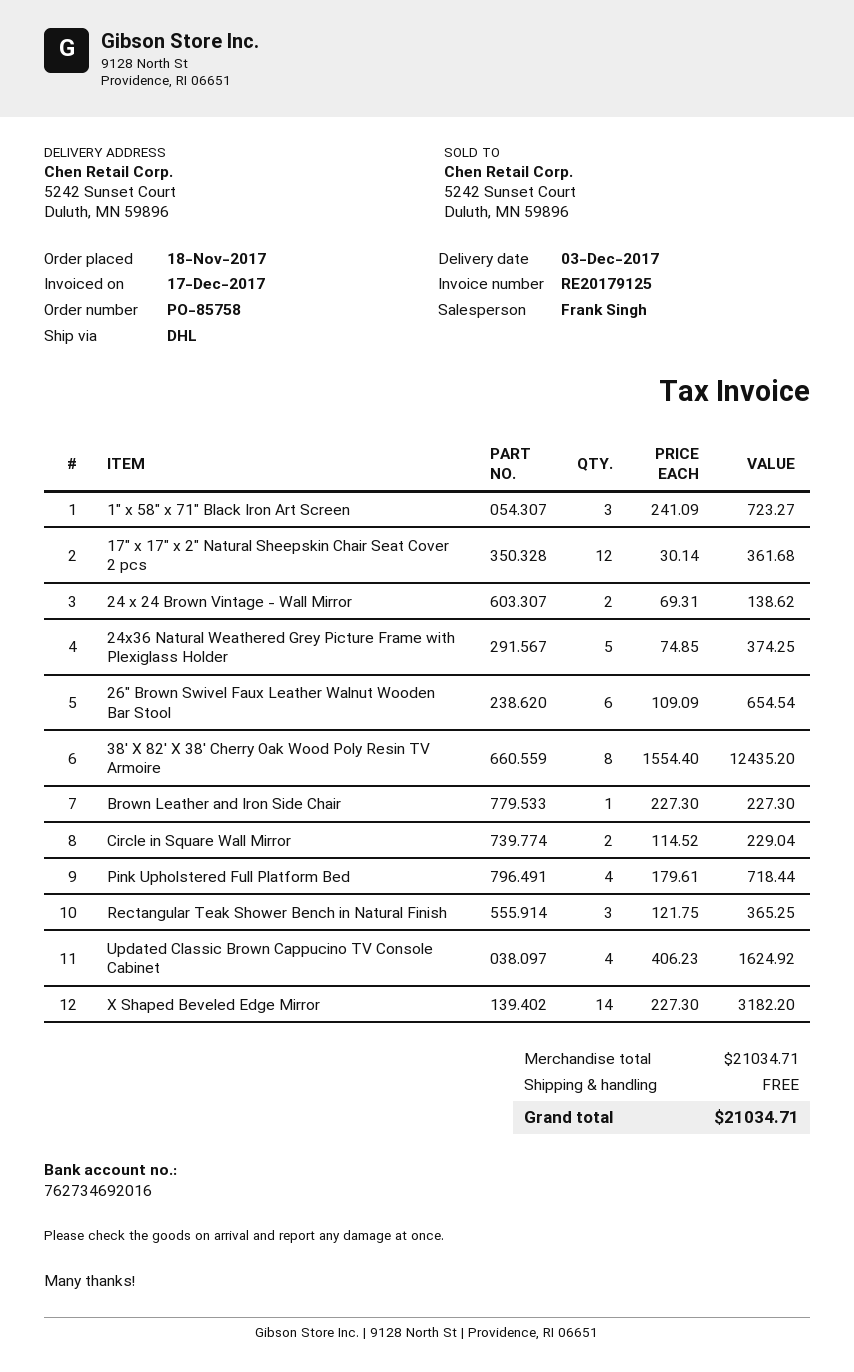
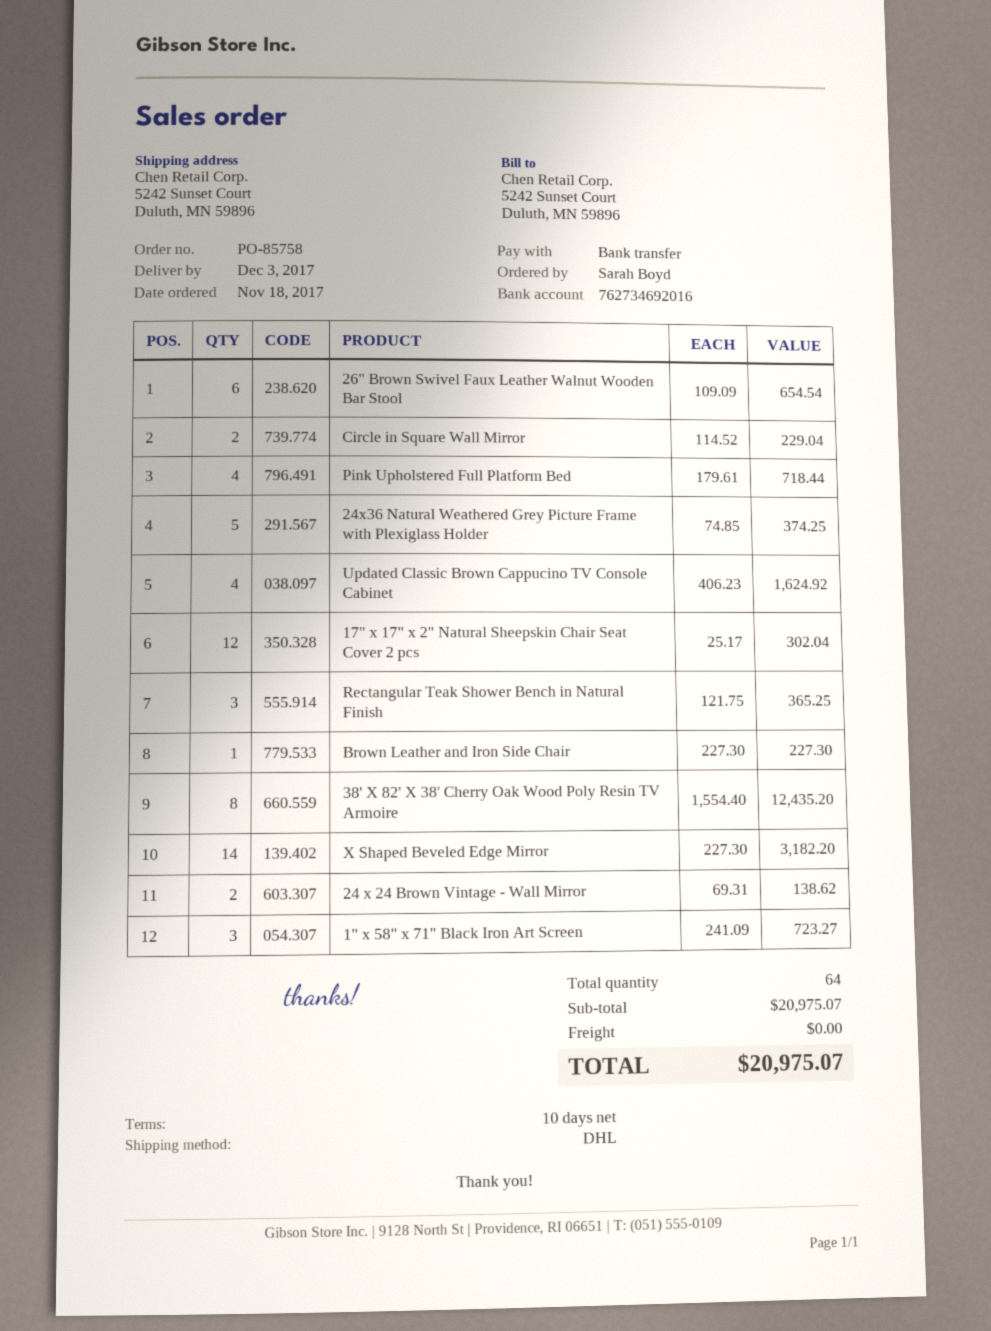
17" x 17" x 2" Natural Sheepskin Chair Seat Cover 2 pcs: 12 x 30.14 = 361.68 -> 12 x 25.17 = 302.04
subtotal: 21034.71 -> 20975.07
total: 21034.71 -> 20975.07

